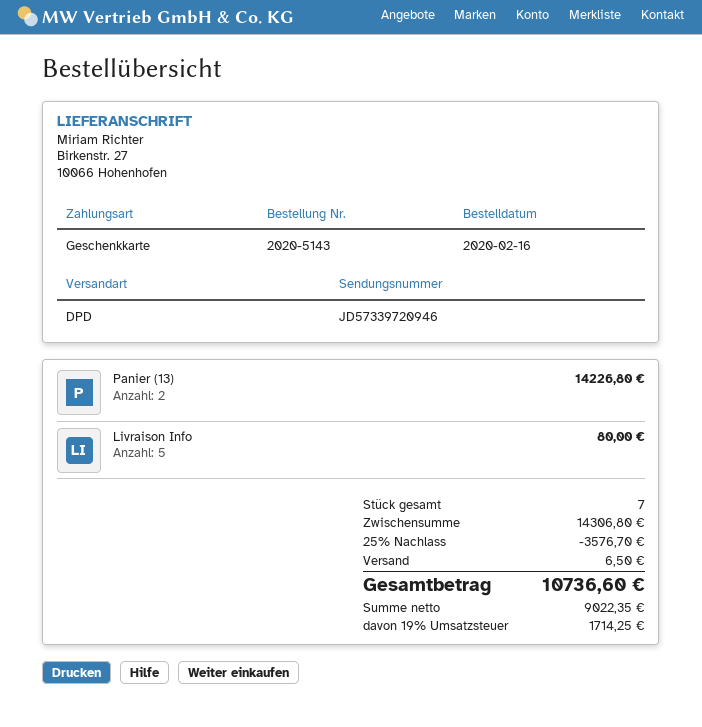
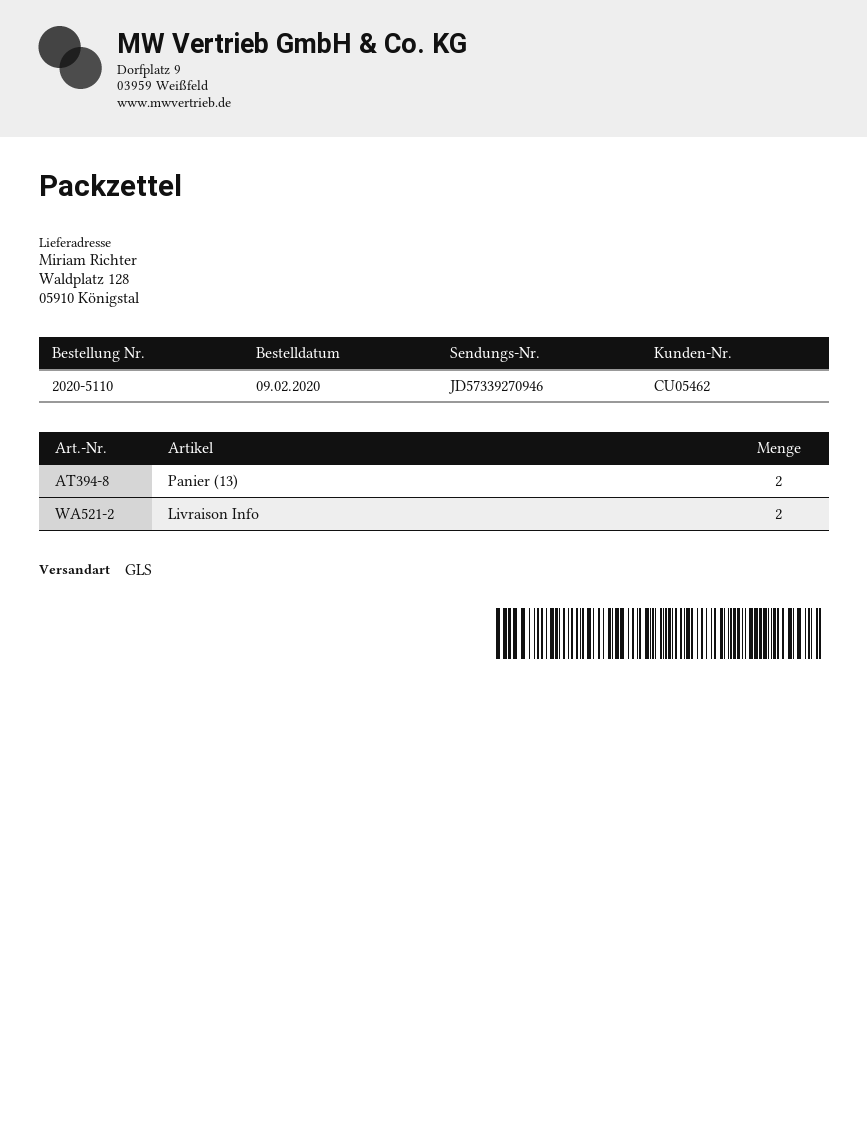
order number: 2020-5143 -> 2020-5110
order date: 2020-02-16 -> 2020-02-09
shipping method: DPD -> GLS
tracking number: JD57339720946 -> JD57339270946
ship to: Birkenstr. 27, 10066 Hohenhofen -> Waldplatz 128, 05910 Königstal
Livraison Info: 5 -> 2

